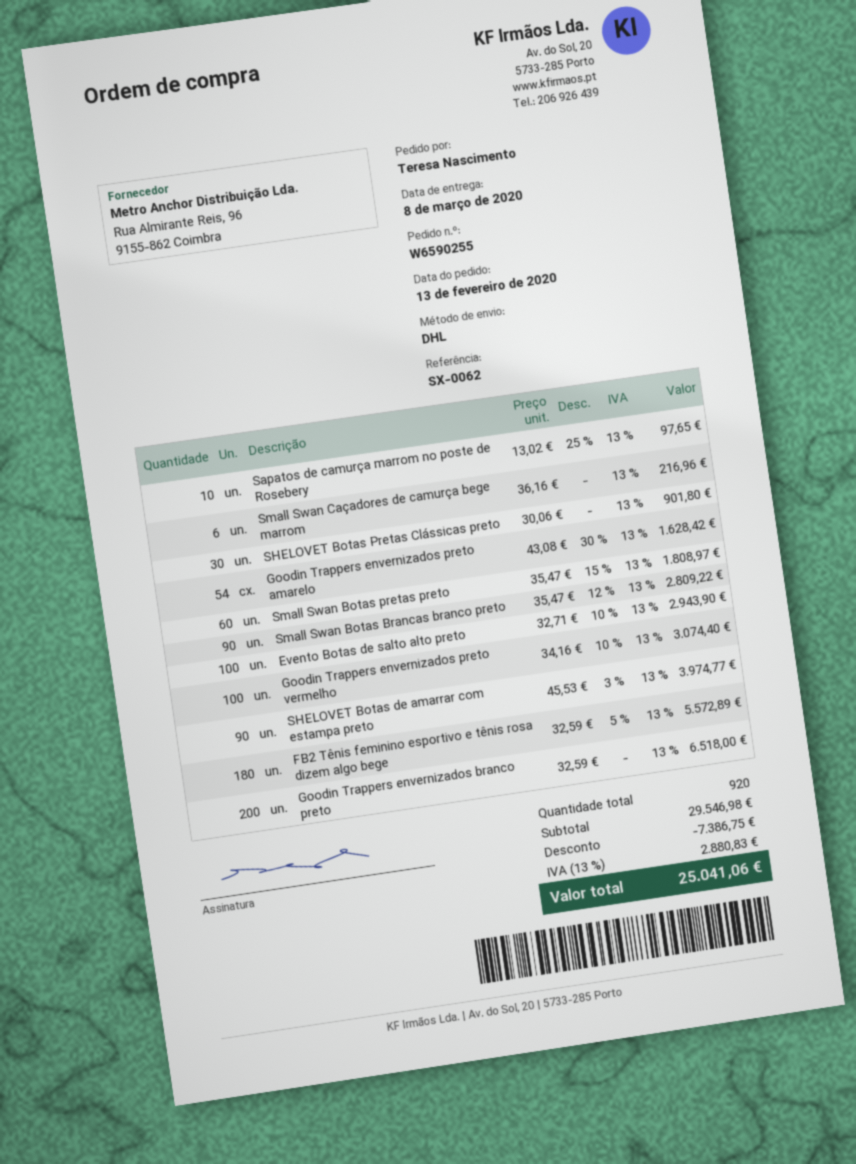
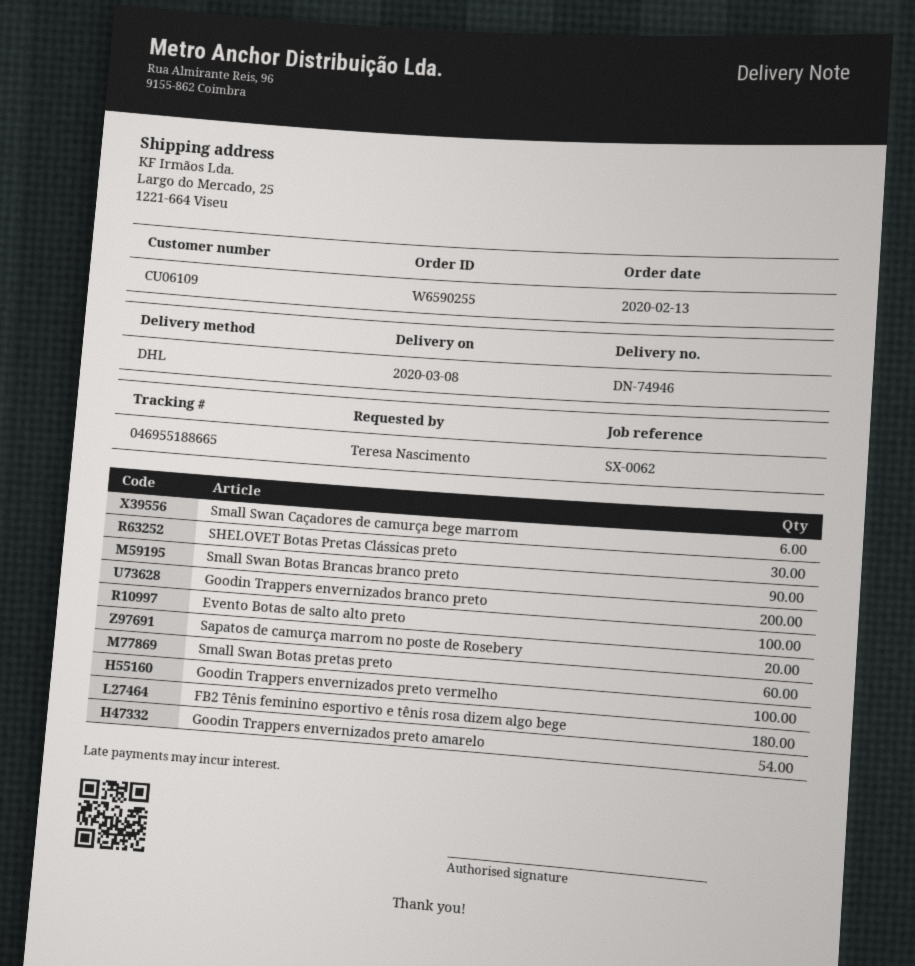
Sapatos de camurça marrom no poste de Rosebery: 10 -> 20
SHELOVET Botas de amarrar com estampa preto: 90 -> none

